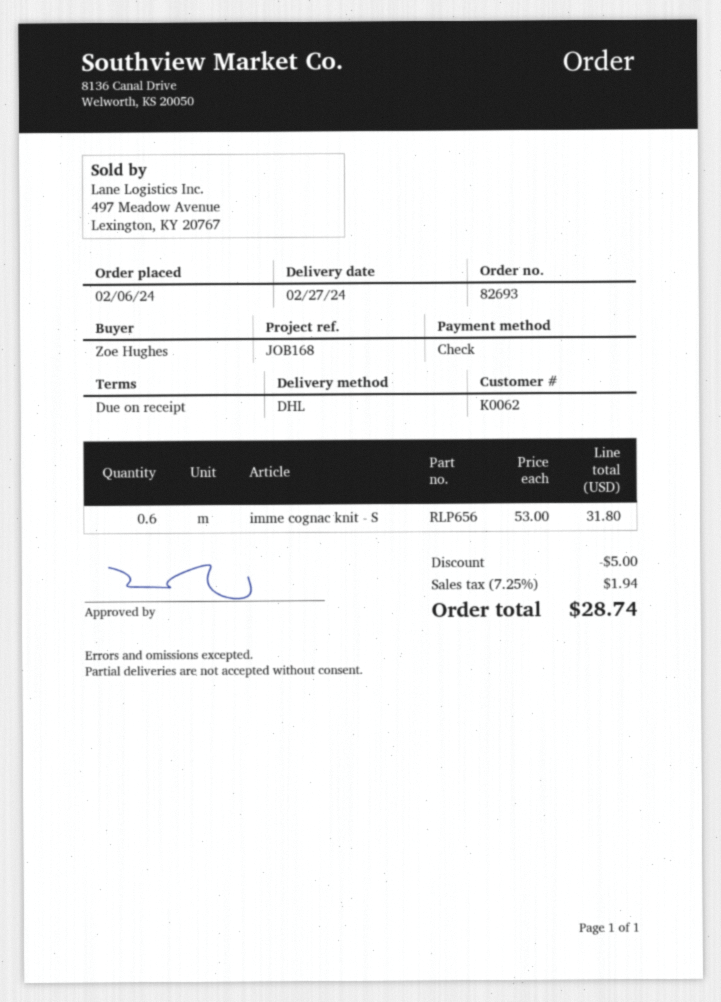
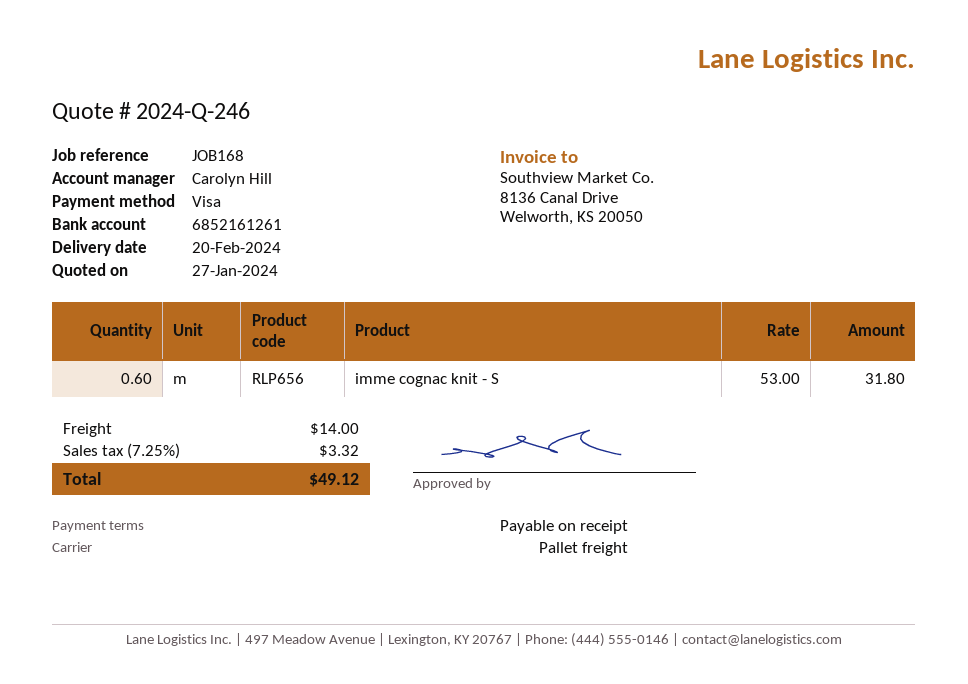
delivery date: 2024-02-27 -> 2024-02-20
payment method: cheque -> Visa
shipping method: DHL -> pallet freight
discount: 5.00 -> none
shipping: none -> 14.00
tax: 7.25% = 1.94 -> 7.25% = 3.32
total: 28.74 -> 49.12

